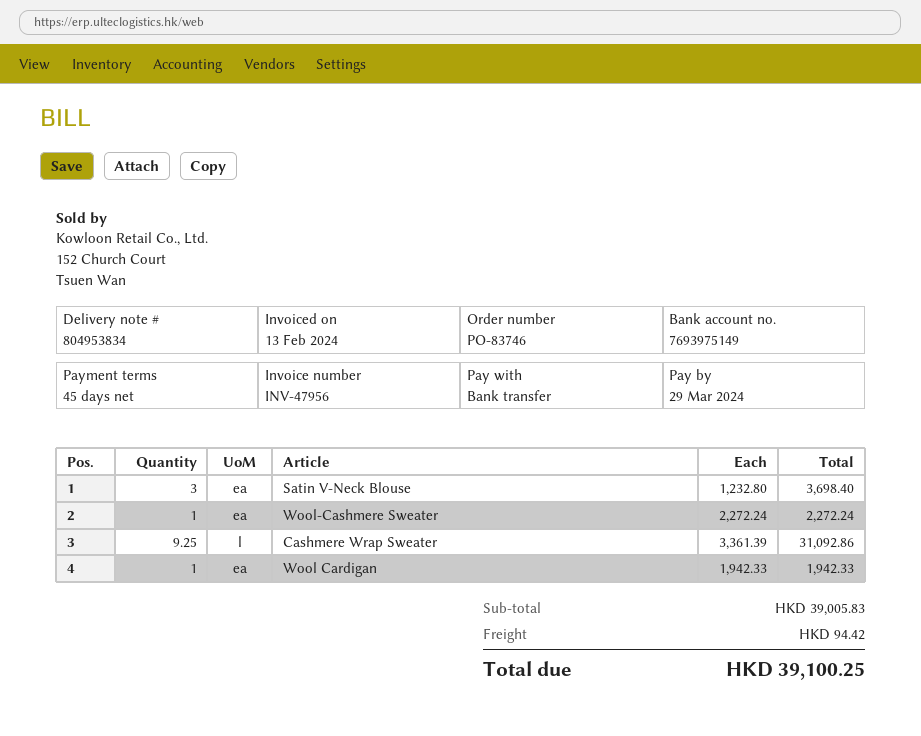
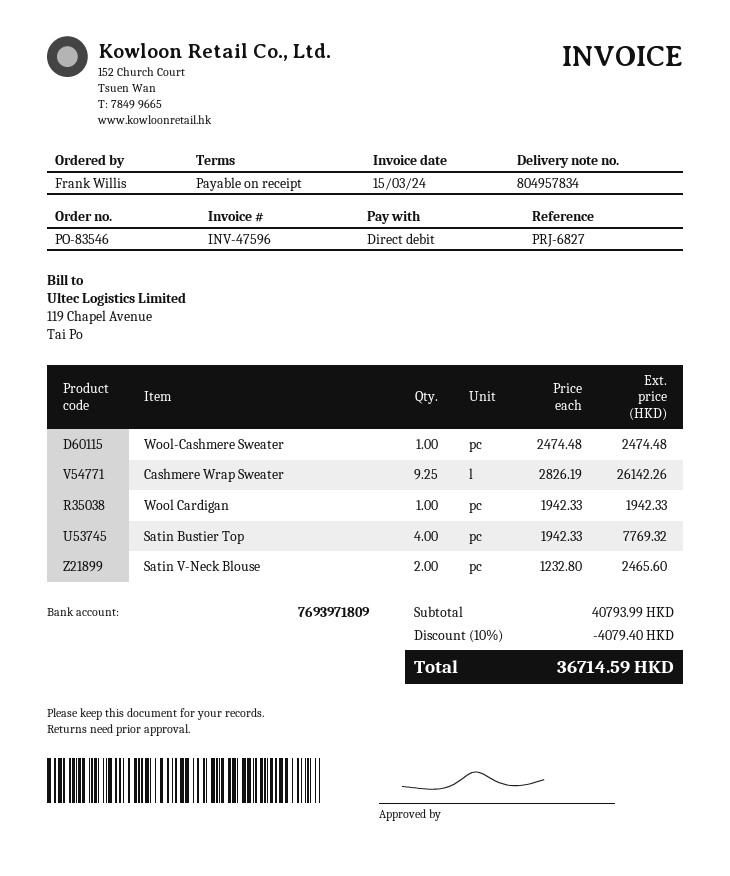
order number: PO-83746 -> PO-83546
delivery note number: 804953834 -> 804957834
invoice number: INV-47956 -> INV-47596
invoice date: 2024-02-13 -> 2024-03-15
payment terms: 45 days -> on receipt
payment method: bank transfer -> direct debit
bank account: 7693975149 -> 7693971809
Satin V-Neck Blouse: 3 x 1232.80 = 3698.40 -> 2 x 1232.80 = 2465.60
Wool-Cashmere Sweater: 1 x 2272.24 = 2272.24 -> 1 x 2474.48 = 2474.48
Cashmere Wrap Sweater: 9.25 x 3361.39 = 31092.86 -> 9.25 x 2826.19 = 26142.26
Satin Bustier Top: none -> 4 x 1942.33 = 7769.32
subtotal: 39005.83 -> 40793.99
discount: none -> 10% = 4079.40
shipping: 94.42 -> none
total: 39100.25 -> 36714.59

